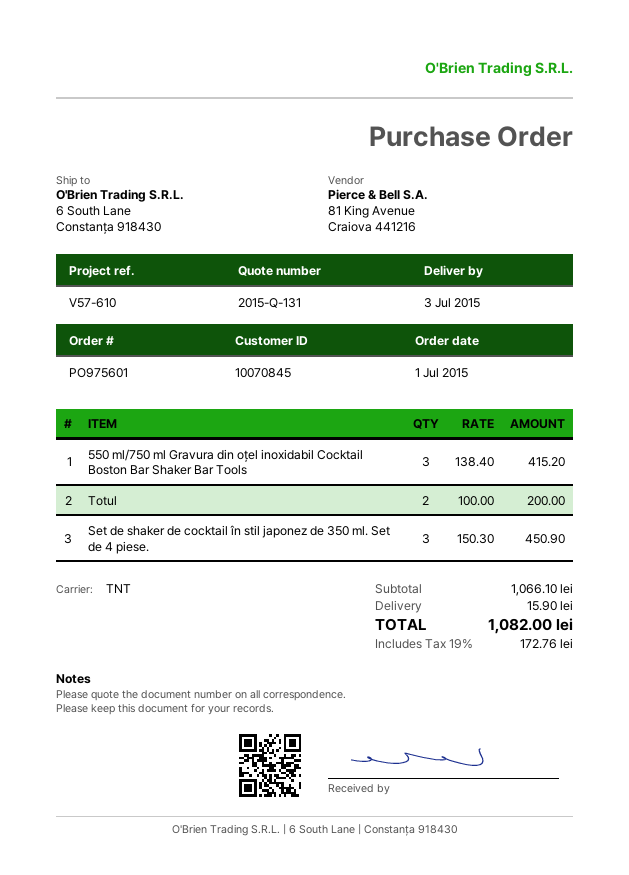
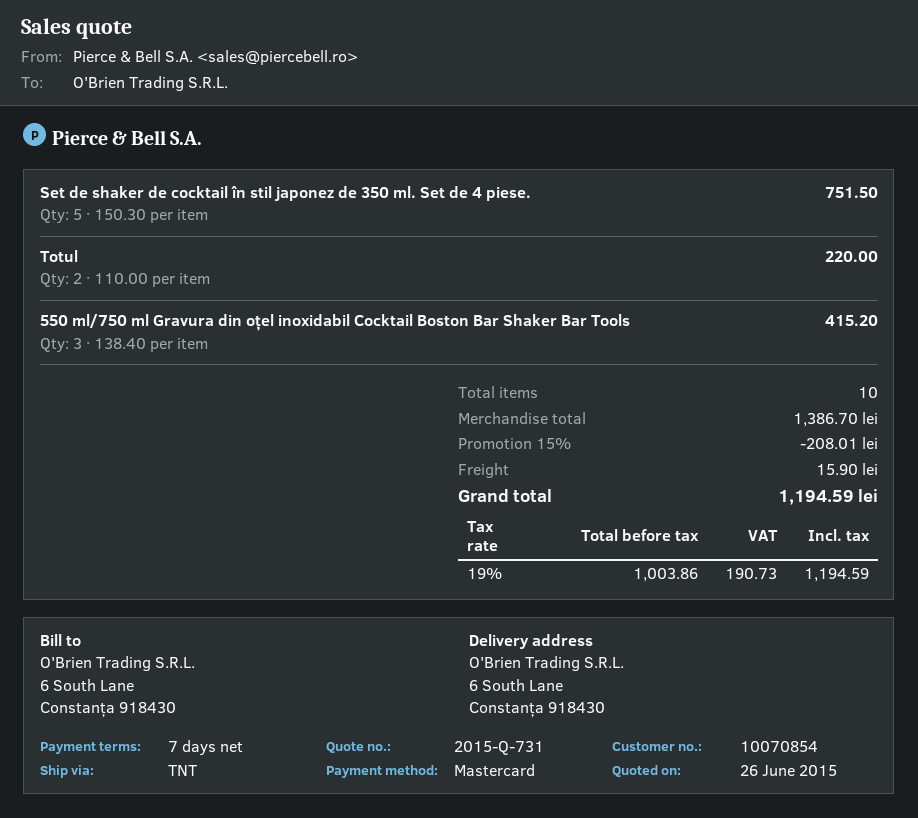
quote number: 2015-Q-131 -> 2015-Q-731
customer number: 10070845 -> 10070854
Totul: 2 x 100.00 = 200.00 -> 2 x 110.00 = 220.00
Set de shaker de cocktail în stil japonez de 350 ml. Set de 4 piese.: 3 x 150.30 = 450.90 -> 5 x 150.30 = 751.50
subtotal: 1066.10 -> 1386.70
discount: none -> 15% = 208.01
tax: 19% = 172.76 -> 19% = 190.73
total: 1082.00 -> 1194.59

